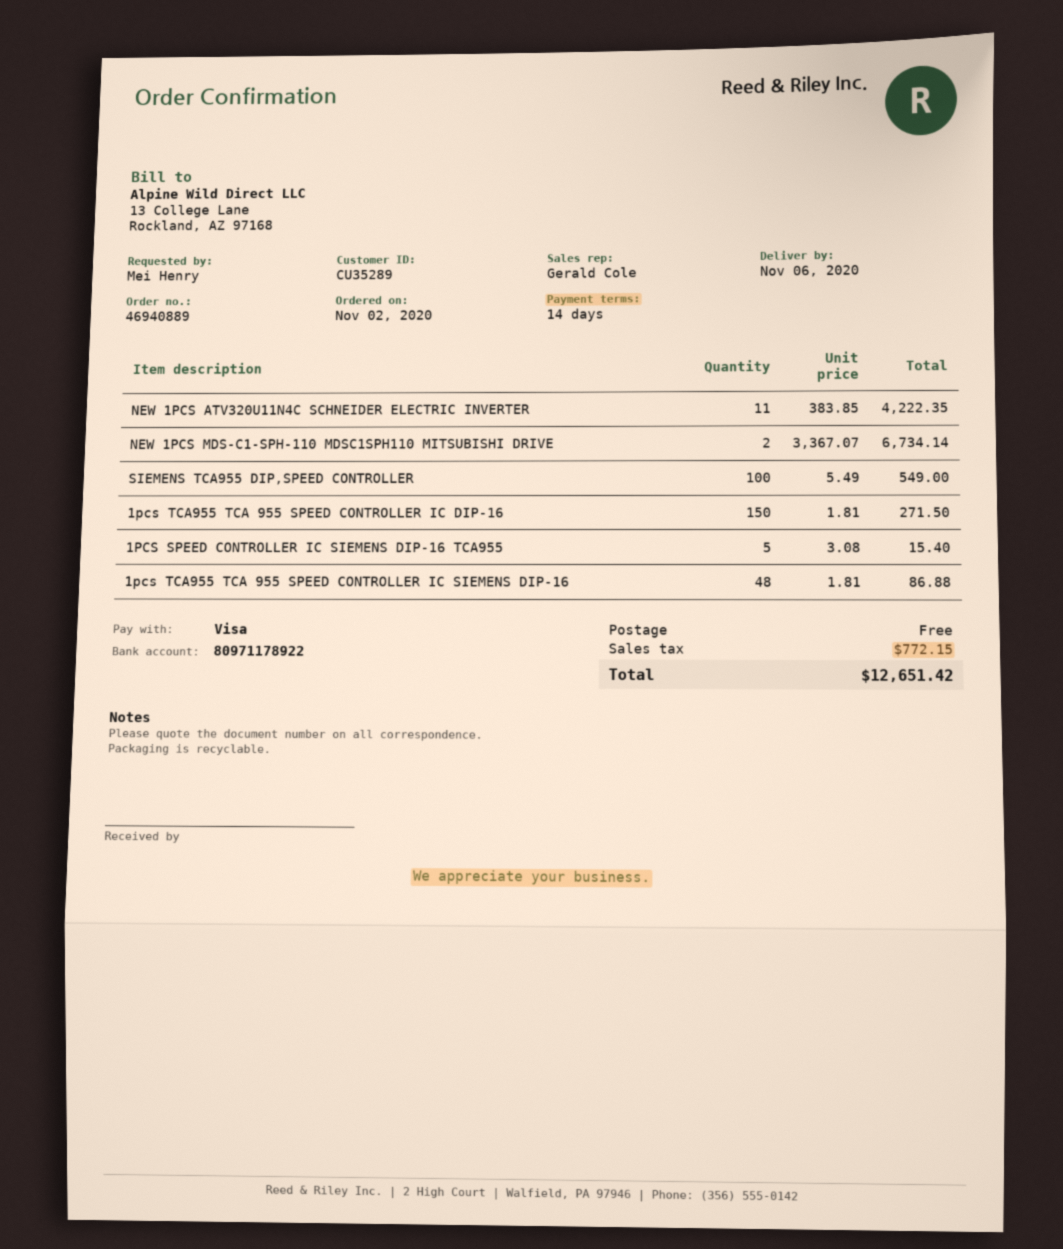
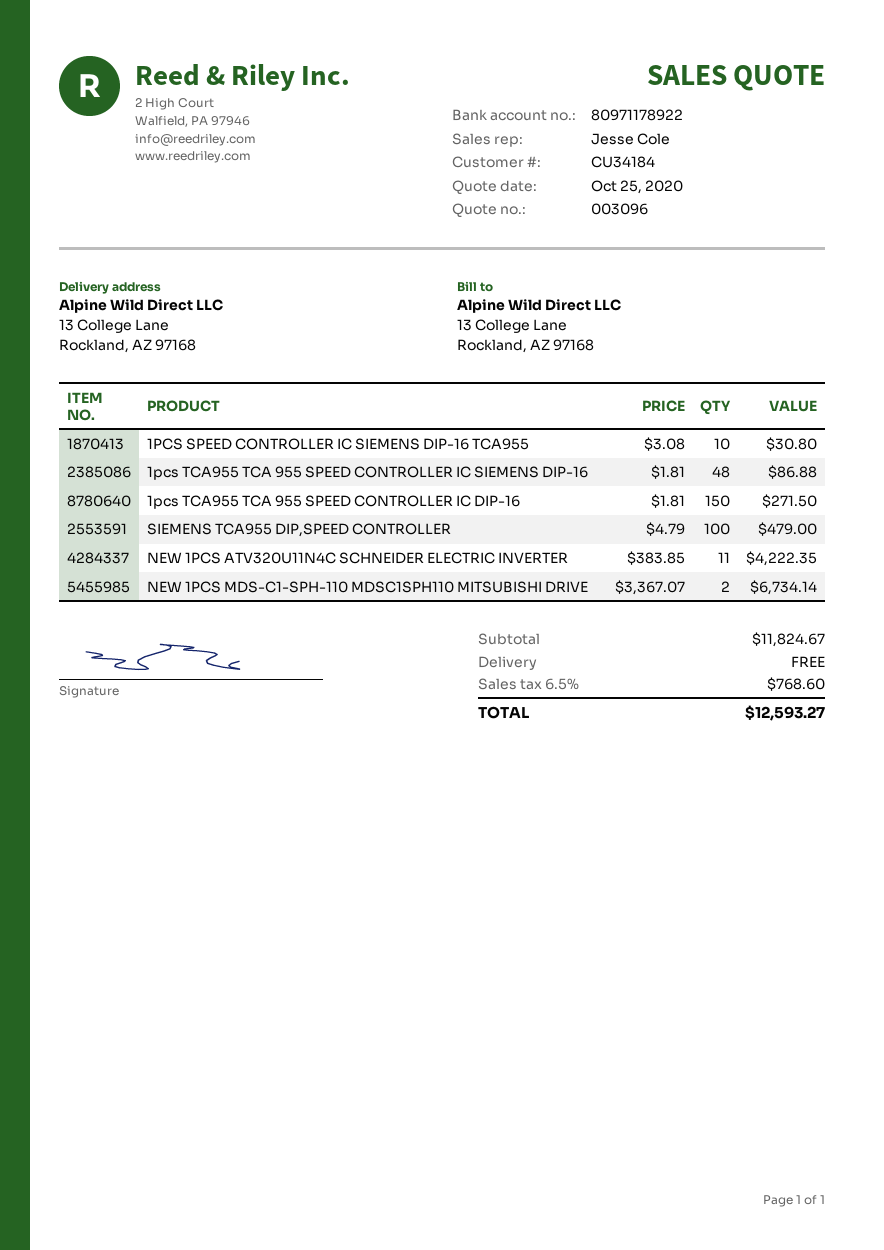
customer number: CU35289 -> CU34184
sales rep: Gerald Cole -> Jesse Cole
SIEMENS TCA955 DIP,SPEED CONTROLLER: 100 x 5.49 = 549.00 -> 100 x 4.79 = 479.00
1PCS SPEED CONTROLLER IC SIEMENS DIP-16 TCA955: 5 x 3.08 = 15.40 -> 10 x 3.08 = 30.80
tax: 772.15 -> 768.60
total: 12651.42 -> 12593.27

